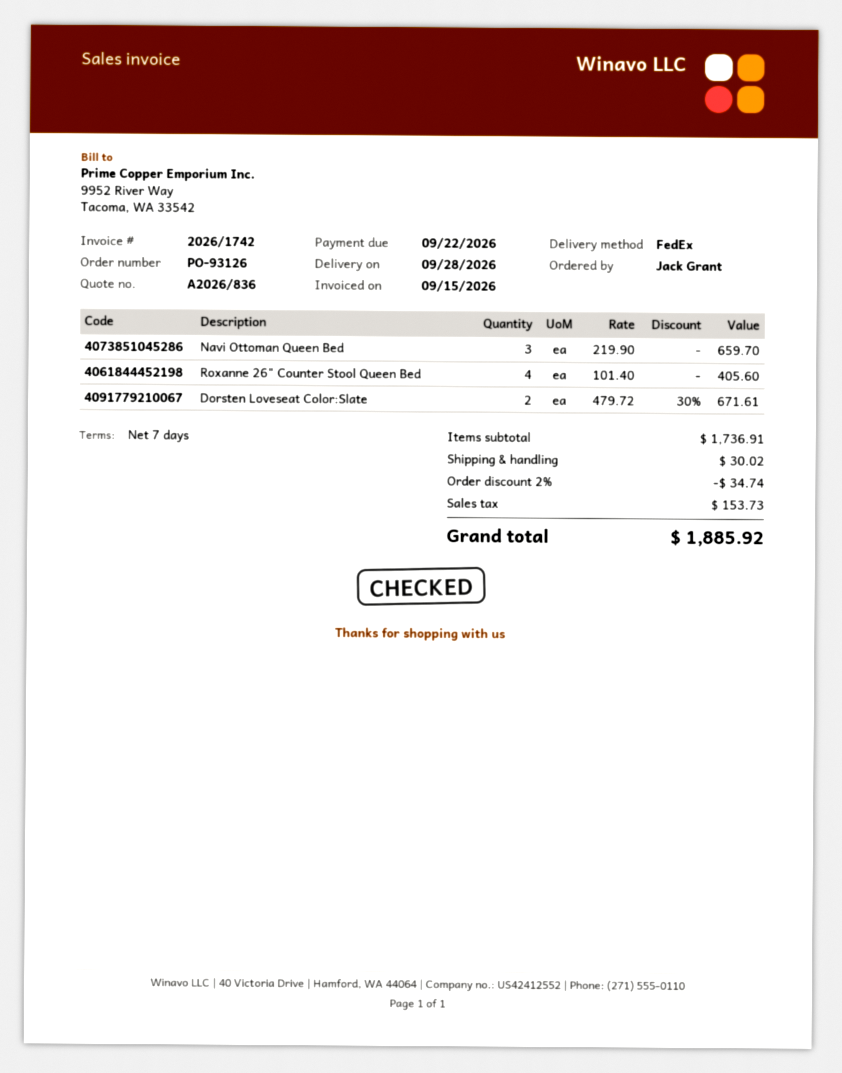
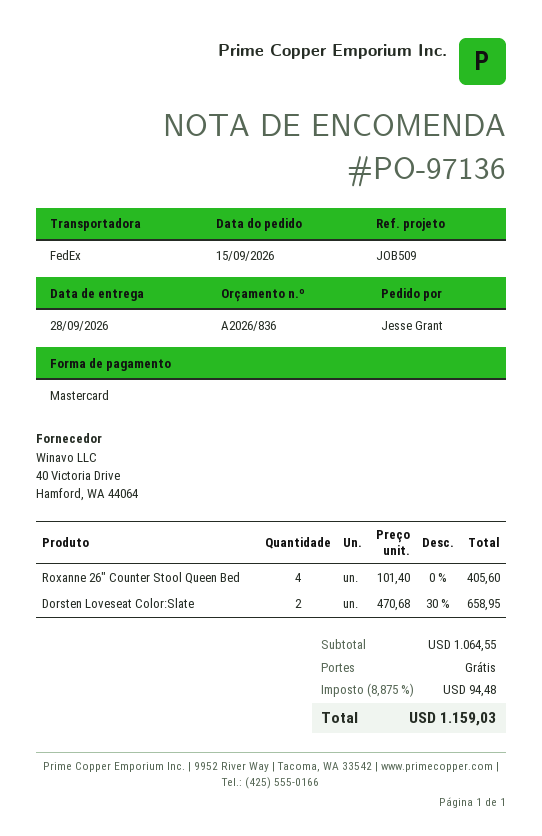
order number: PO-93126 -> PO-97136
ordered by: Jack Grant -> Jesse Grant
Navi Ottoman Queen Bed: 3 x 219.90 = 659.70 -> none
Dorsten Loveseat Color:Slate: 2 x 479.72 - 30% = 671.61 -> 2 x 470.68 - 30% = 658.95
subtotal: 1736.91 -> 1064.55
discount: 2% = 34.74 -> none
shipping: 30.02 -> 0.00
tax: 153.73 -> 94.48
total: 1885.92 -> 1159.03

